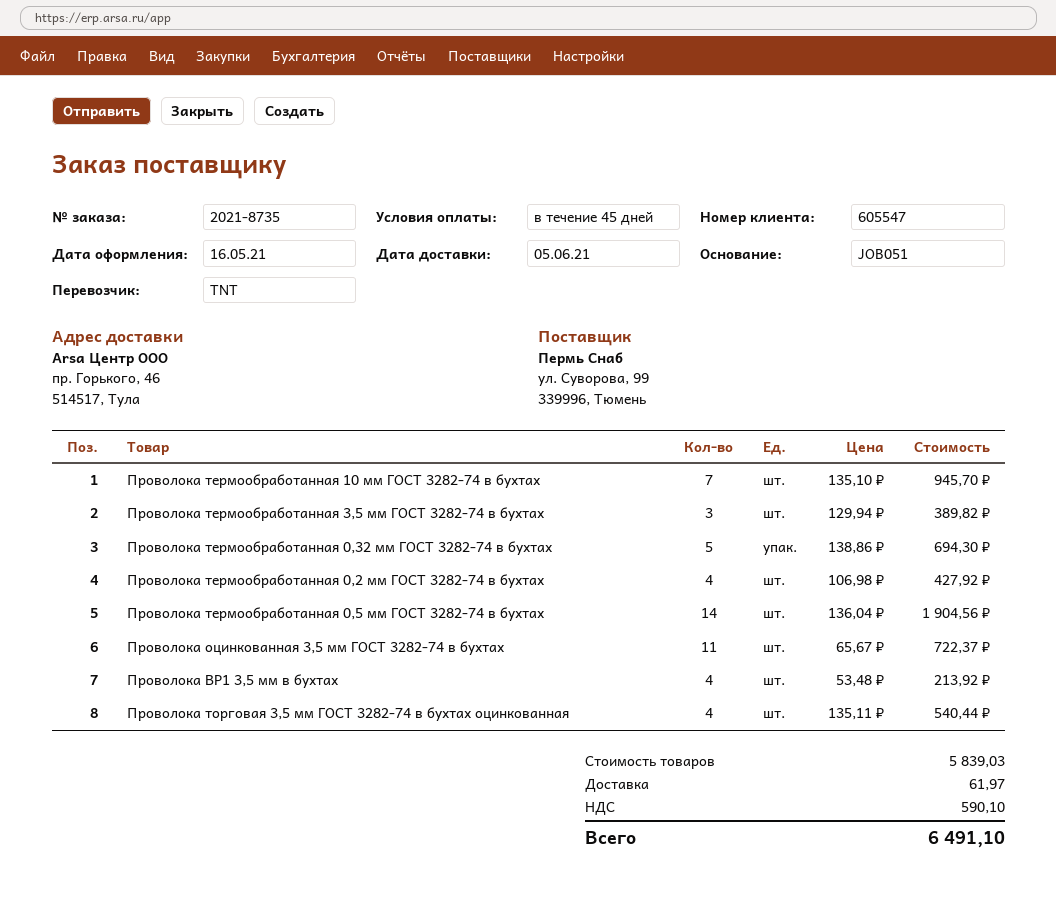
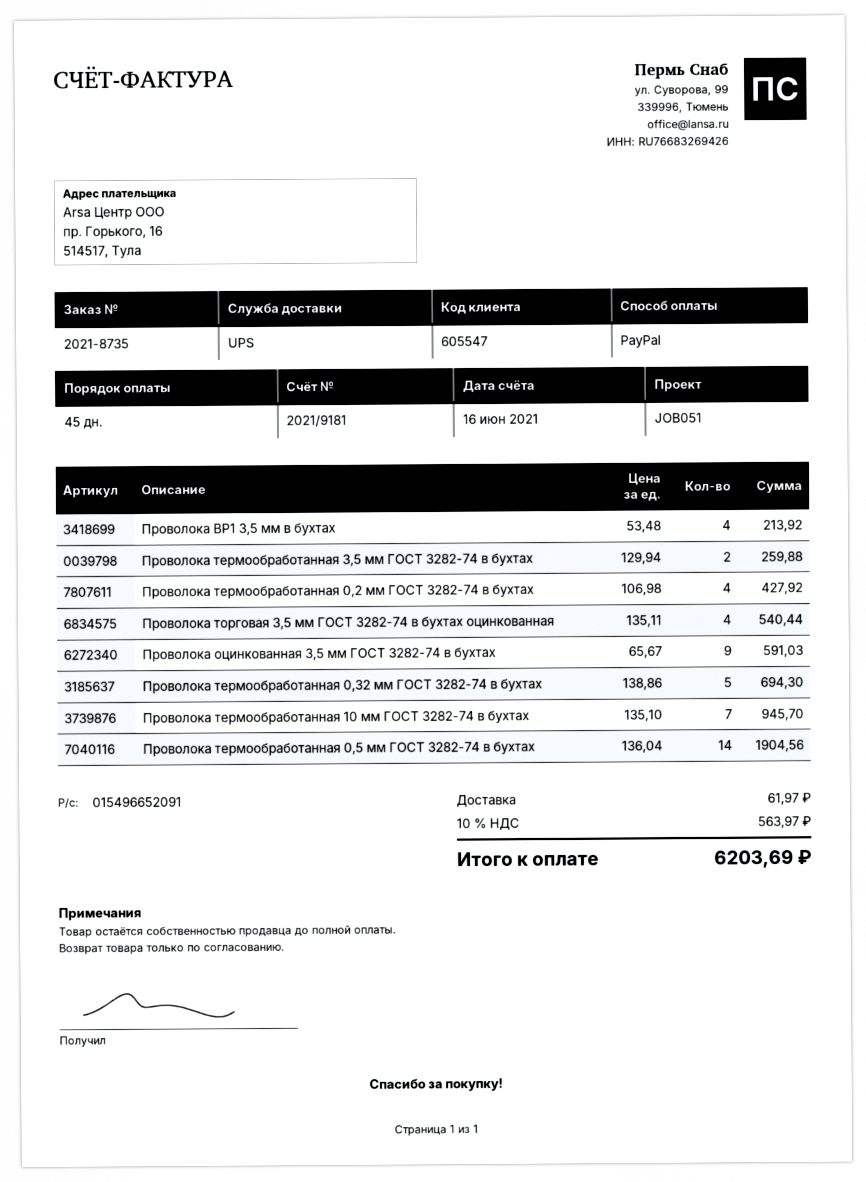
shipping method: TNT -> UPS
Проволока термообработанная 3,5 мм ГОСТ 3282-74 в бухтах: 3 x 129.94 = 389.82 -> 2 x 129.94 = 259.88
Проволока оцинкованная 3,5 мм ГОСТ 3282-74 в бухтах: 11 x 65.67 = 722.37 -> 9 x 65.67 = 591.03
tax: 590.10 -> 563.97
total: 6491.10 -> 6203.69

